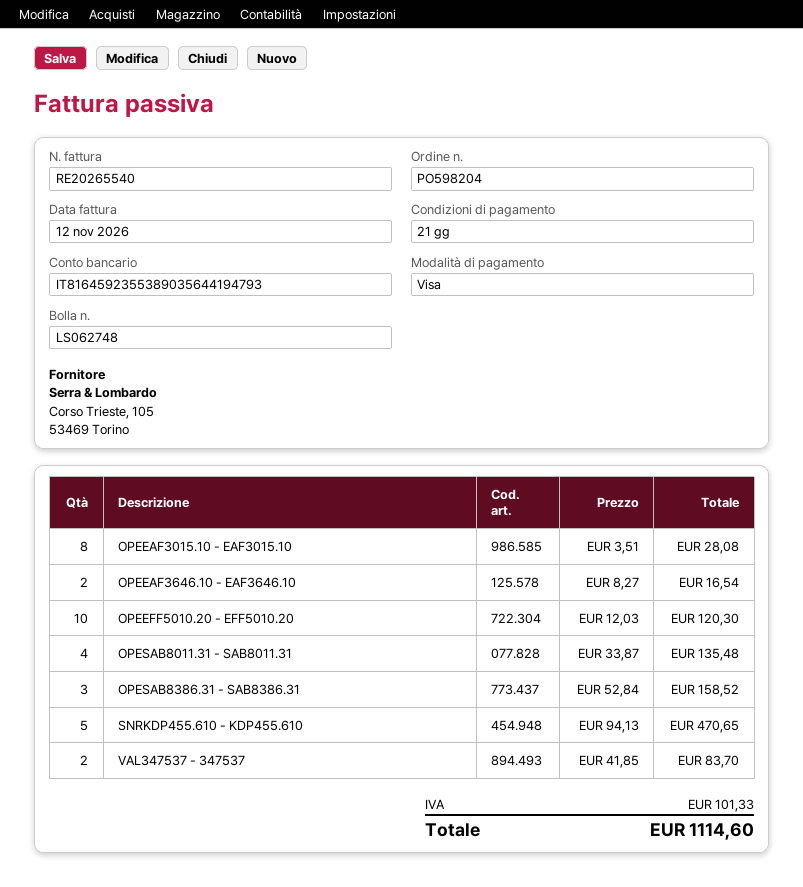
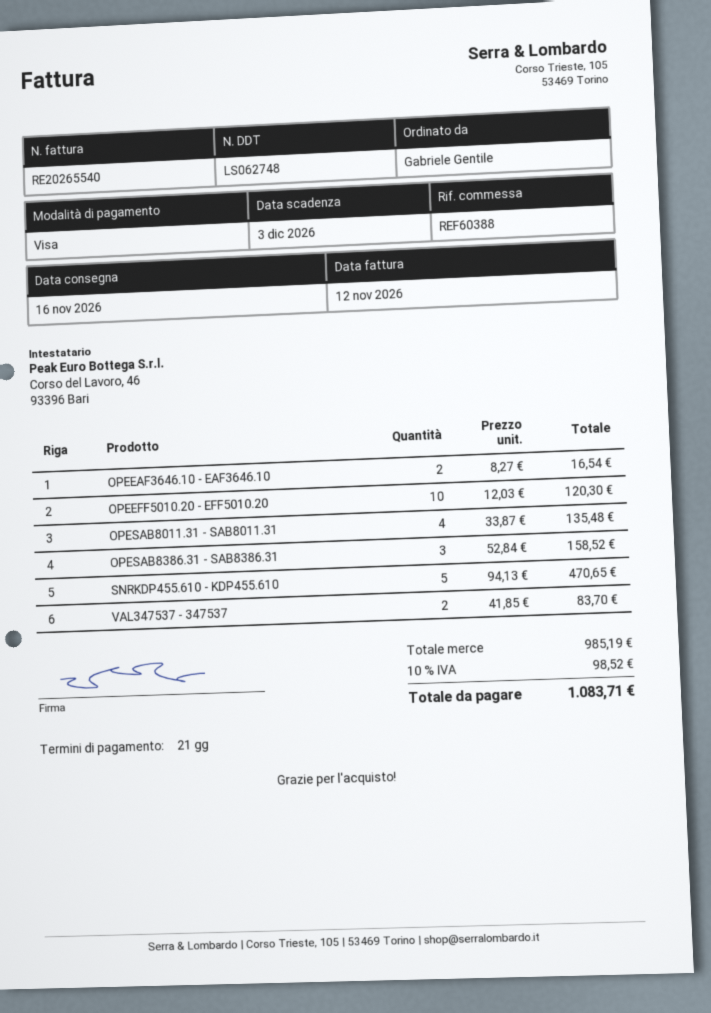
OPEEAF3015.10 - EAF3015.10: 8 x 3.51 = 28.08 -> none
tax: 101.33 -> 98.52
total: 1114.60 -> 1083.71

